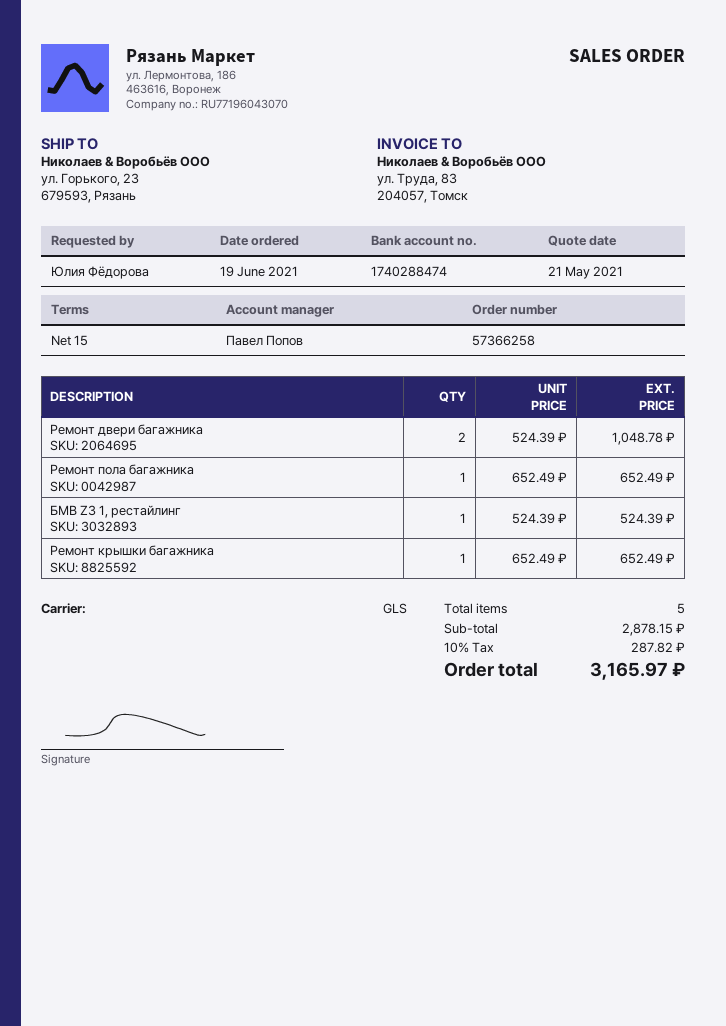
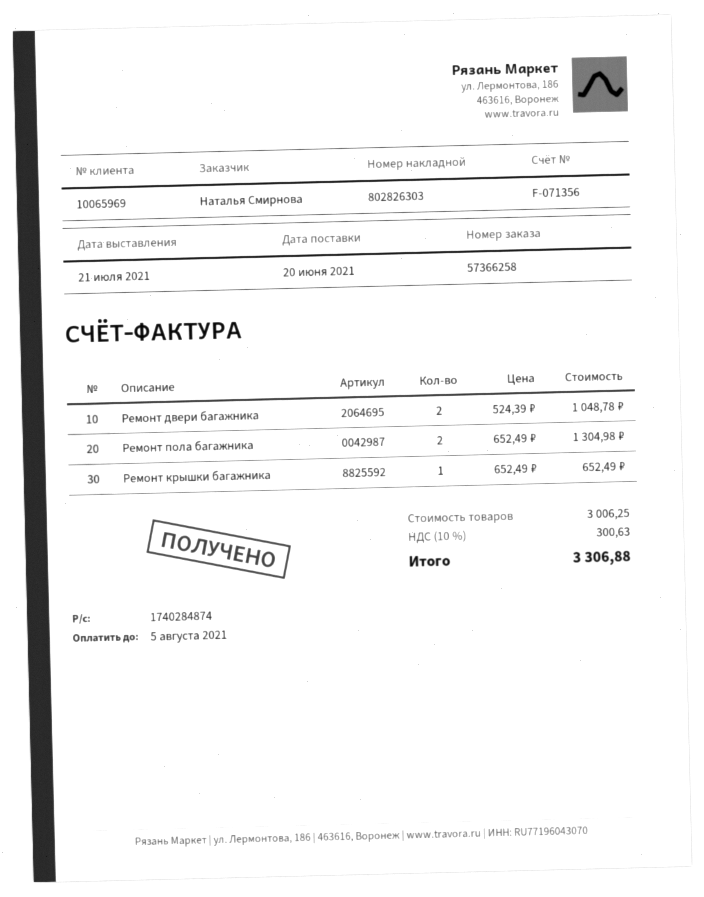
ordered by: Юлия Фёдорова -> Наталья Смирнова
bank account: 1740288474 -> 1740284874
Ремонт пола багажника: 1 x 652.49 = 652.49 -> 2 x 652.49 = 1304.98
БМВ Z3 1, рестайлинг: 1 x 524.39 = 524.39 -> none
subtotal: 2878.15 -> 3006.25
tax: 10% = 287.82 -> 10% = 300.63
total: 3165.97 -> 3306.88

